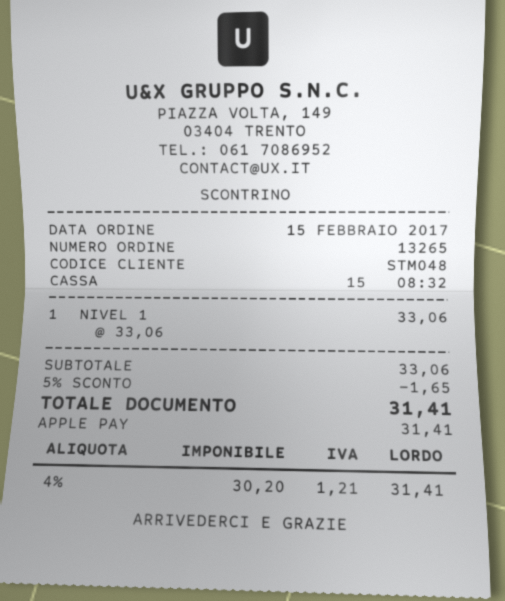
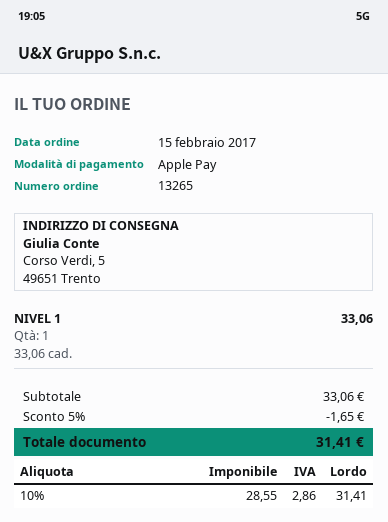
net: 30.20 -> 28.55
tax: 4% = 1.21 -> 10% = 2.86

